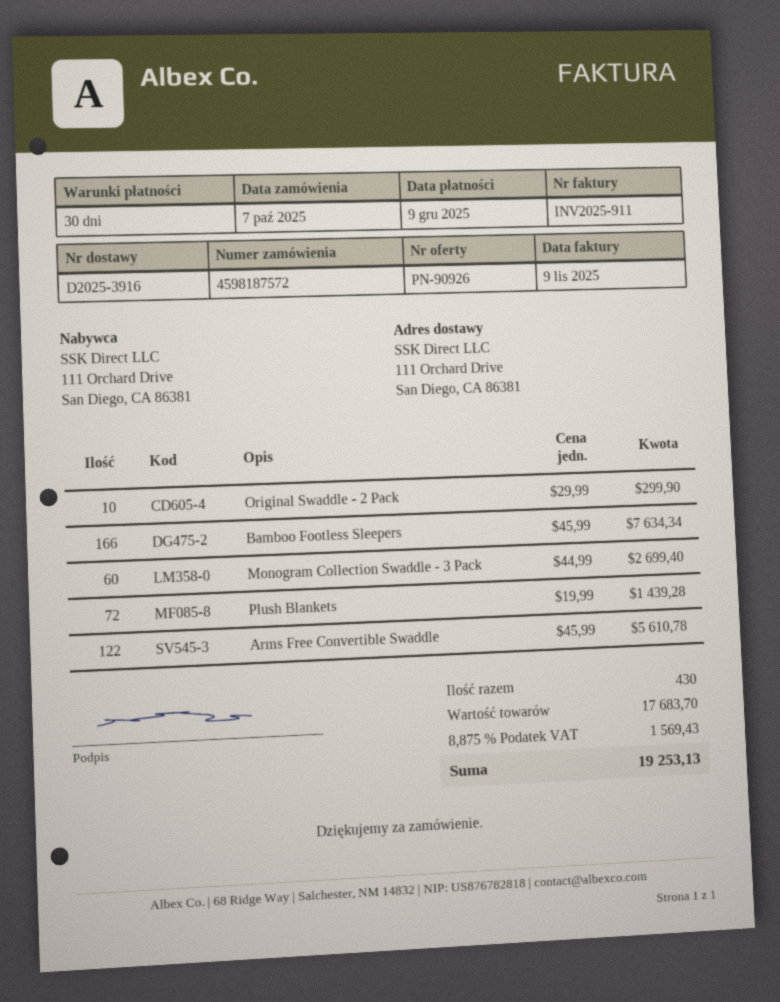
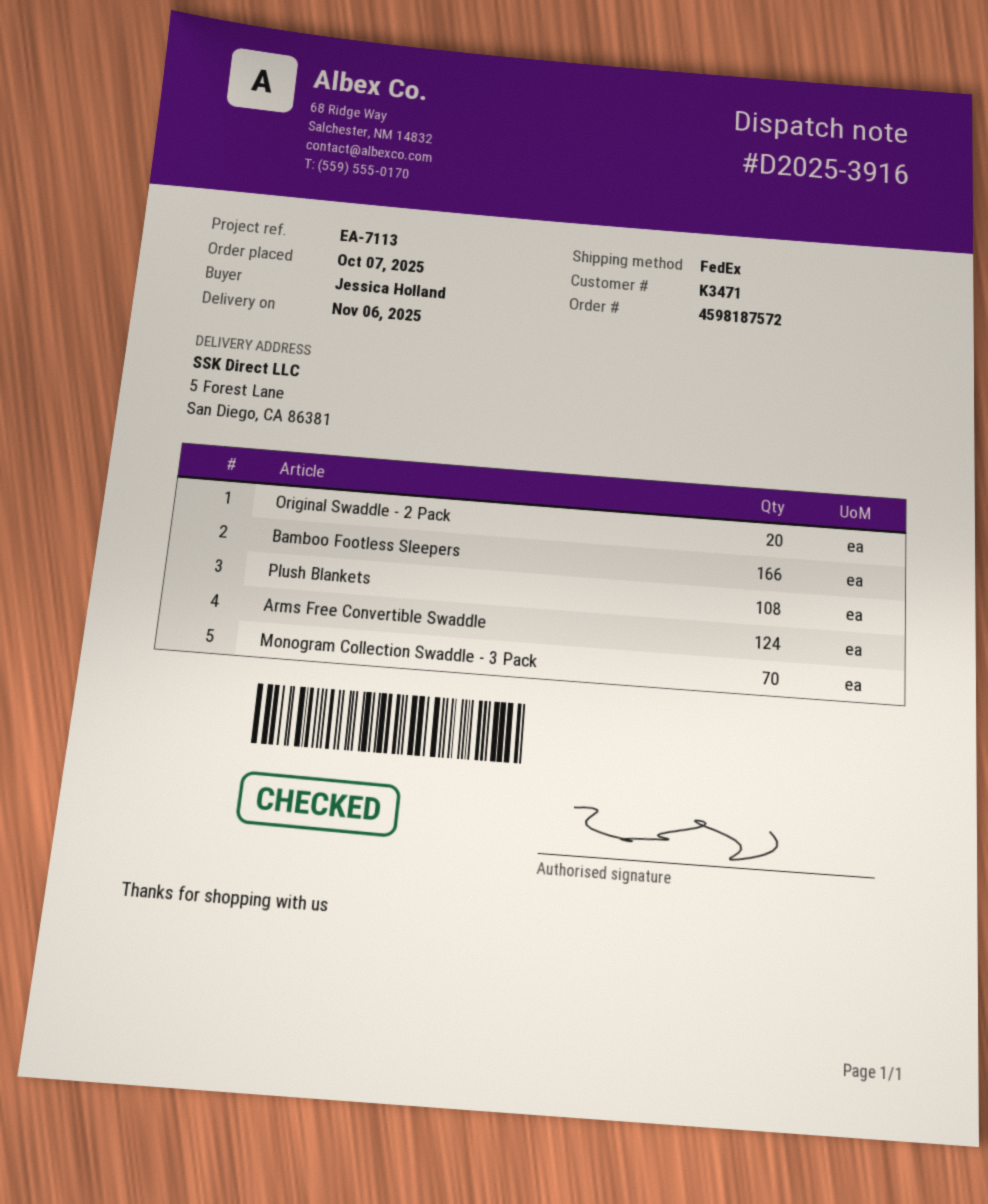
ship to: 111 Orchard Drive, San Diego, CA 86381 -> 5 Forest Lane, San Diego, CA 86381
Original Swaddle - 2 Pack: 10 -> 20
Monogram Collection Swaddle - 3 Pack: 60 -> 70
Plush Blankets: 72 -> 108
Arms Free Convertible Swaddle: 122 -> 124

